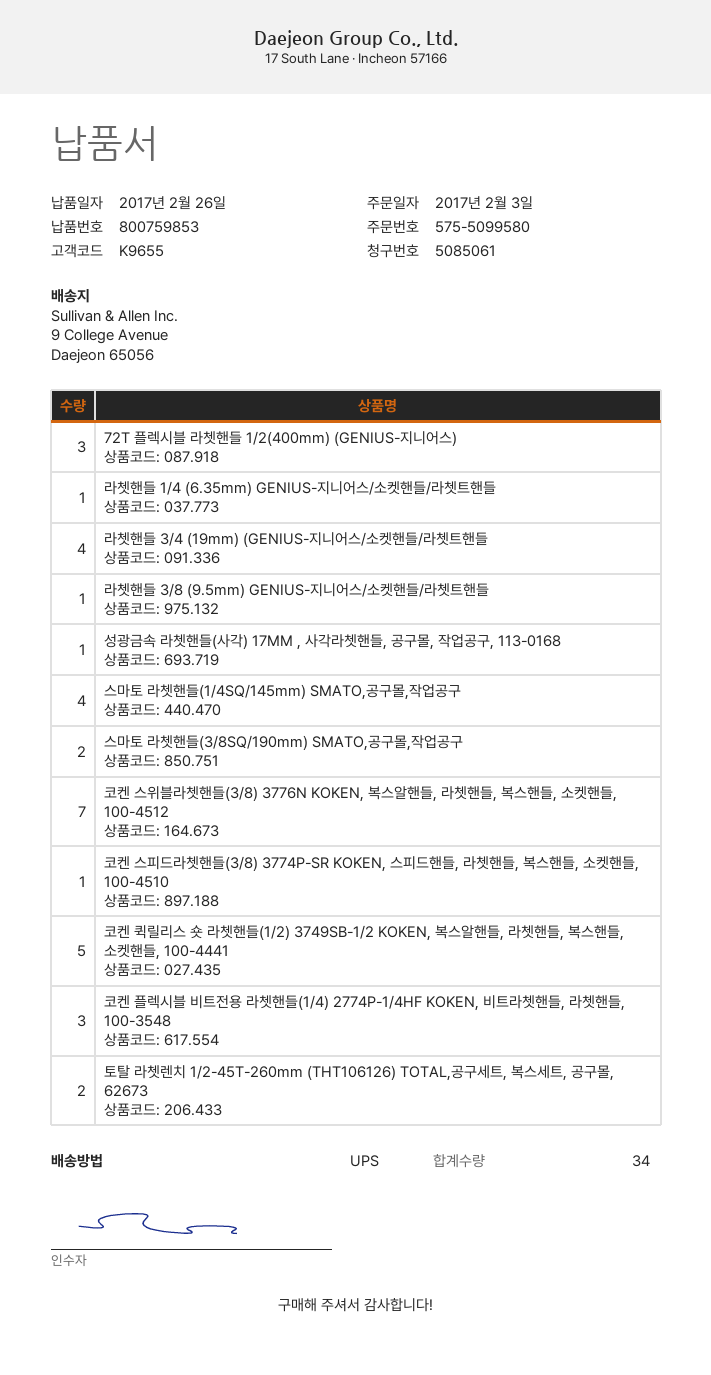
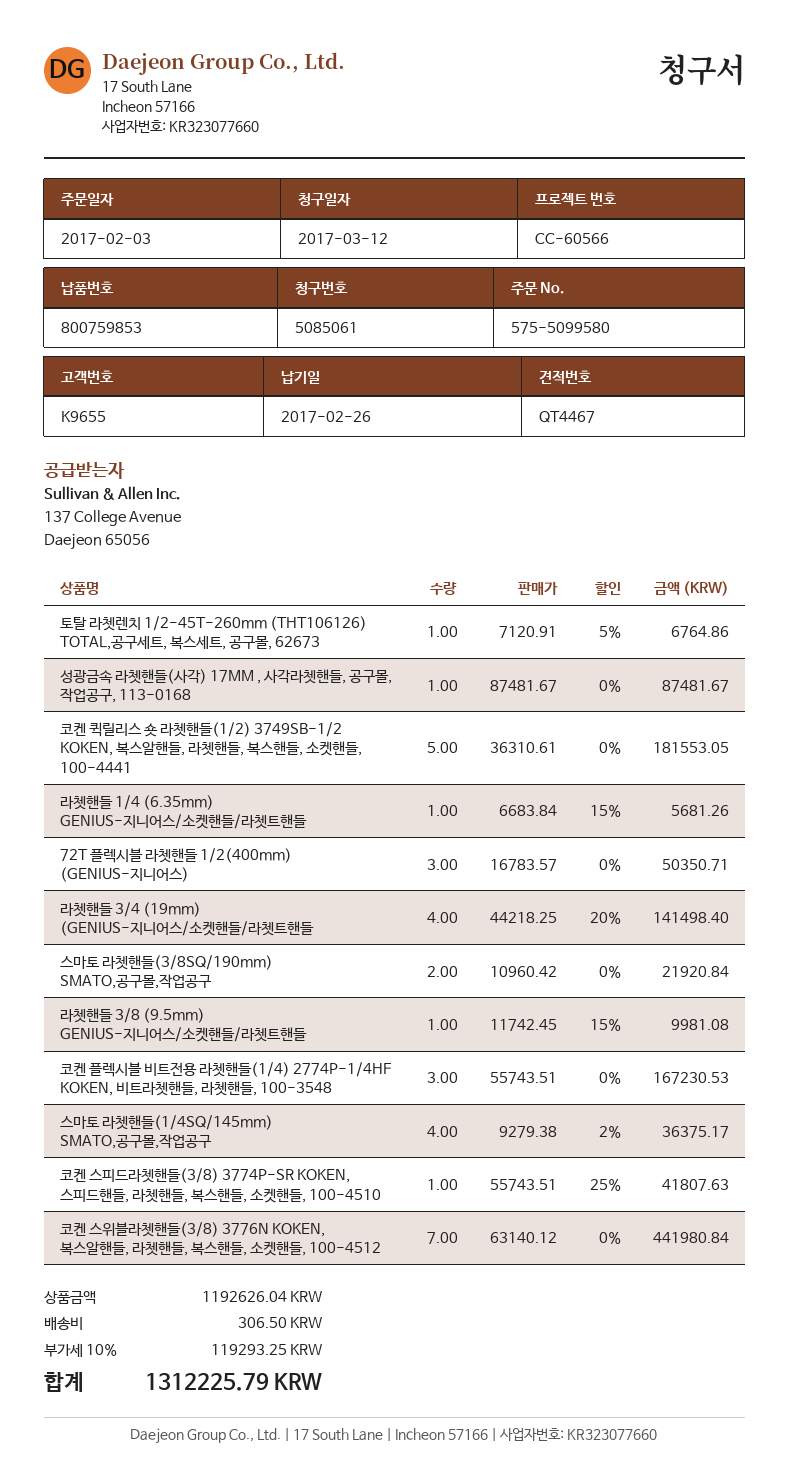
토탈 라쳇렌치 1/2-45T-260mm (THT106126) TOTAL,공구세트, 복스세트, 공구몰, 62673: 2 -> 1

